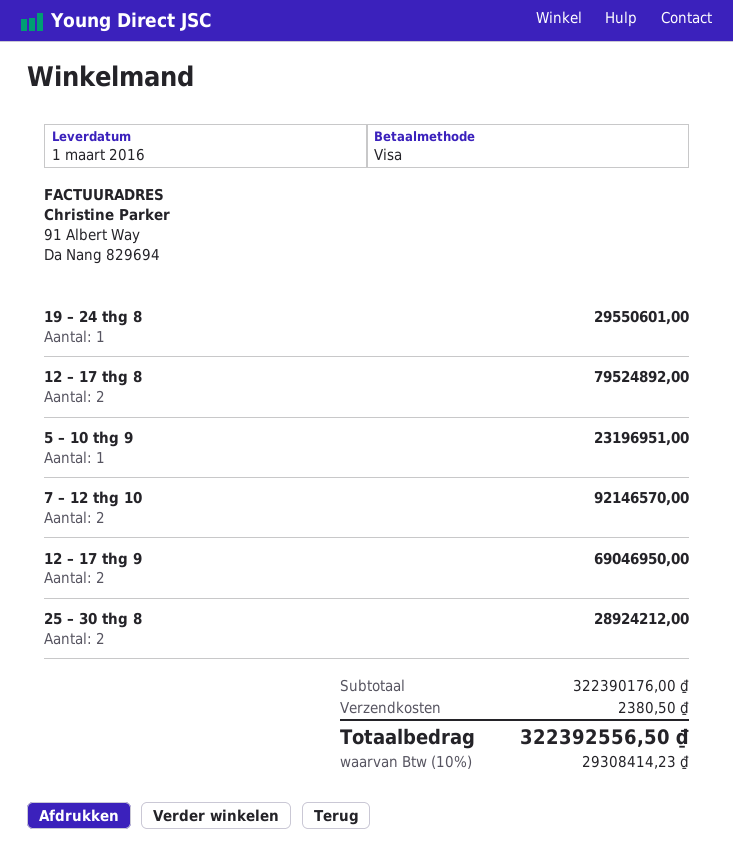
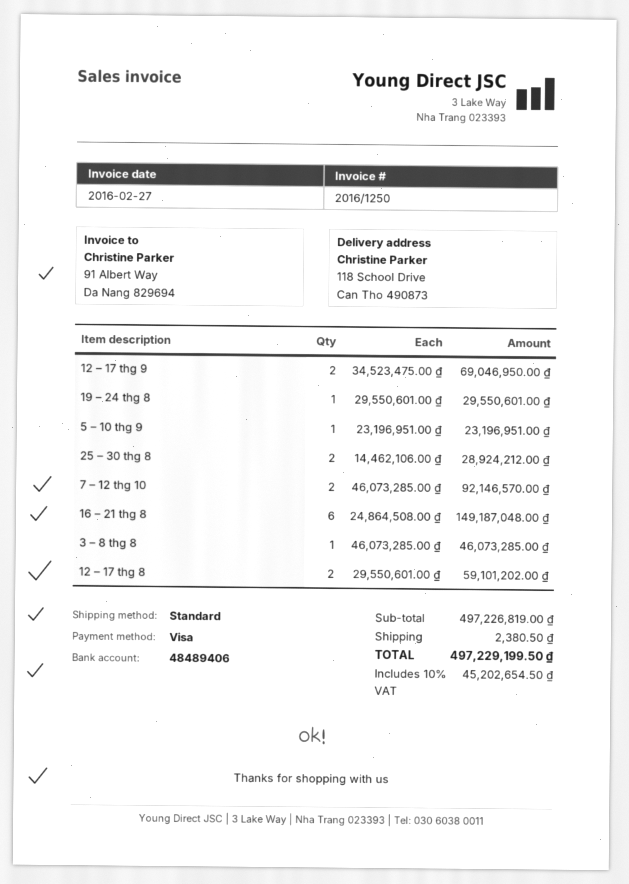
12 – 17 thg 8: 2 for 79524892.00 -> 2 for 59101202.00
16 – 21 thg 8: none -> 6 for 149187048.00
3 – 8 thg 8: none -> 1 for 46073285.00
subtotal: 322390176.00 -> 497226819.00
tax: 10% = 29308414.23 -> 10% = 45202654.50
total: 322392556.50 -> 497229199.50

